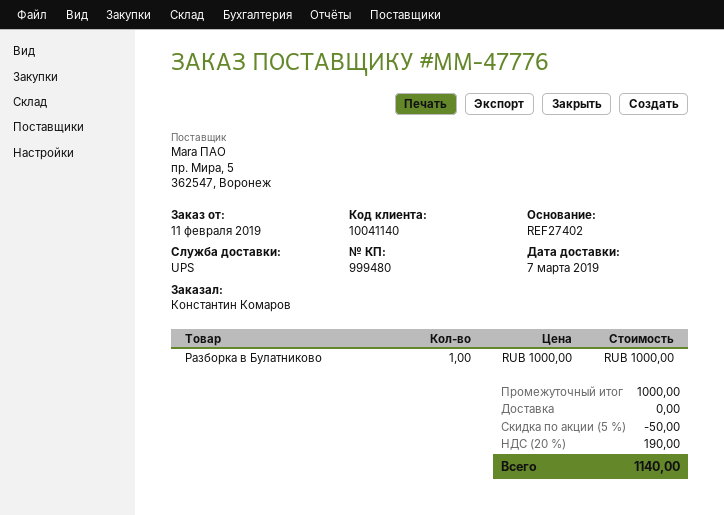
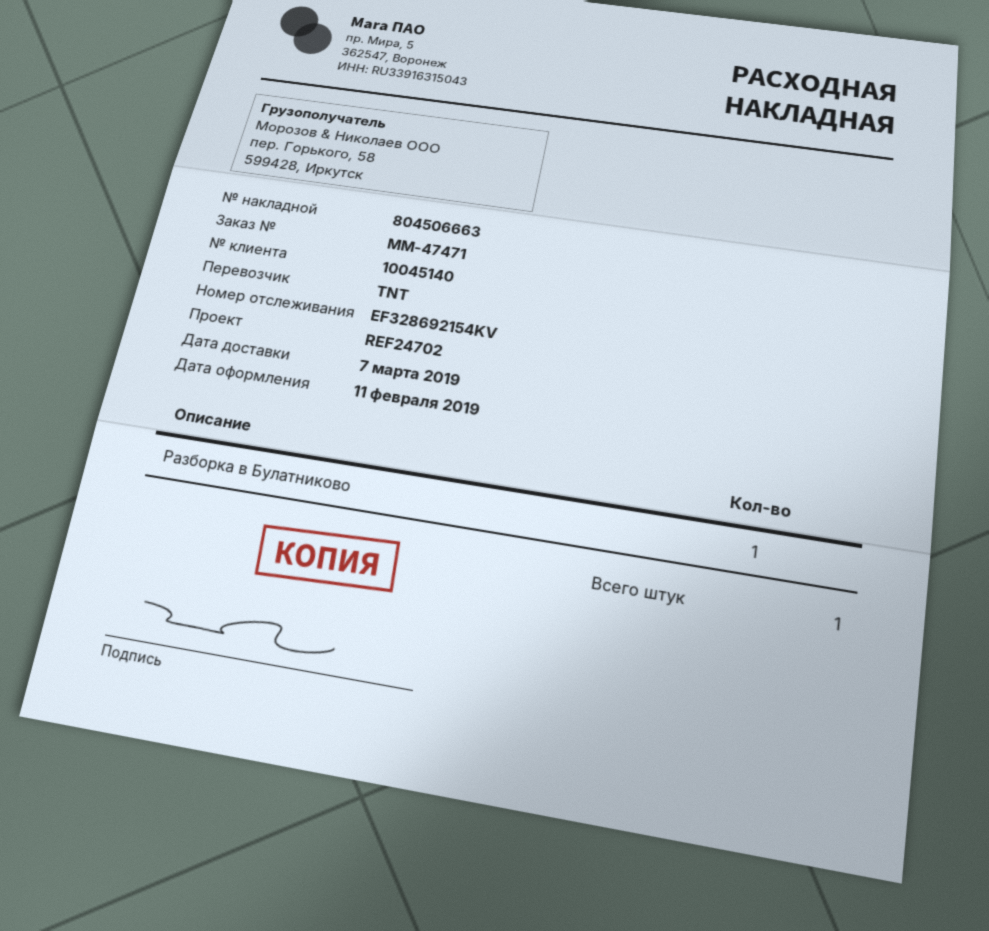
order number: MM-47776 -> MM-47471
customer number: 10041140 -> 10045140
reference: REF27402 -> REF24702
shipping method: UPS -> TNT

